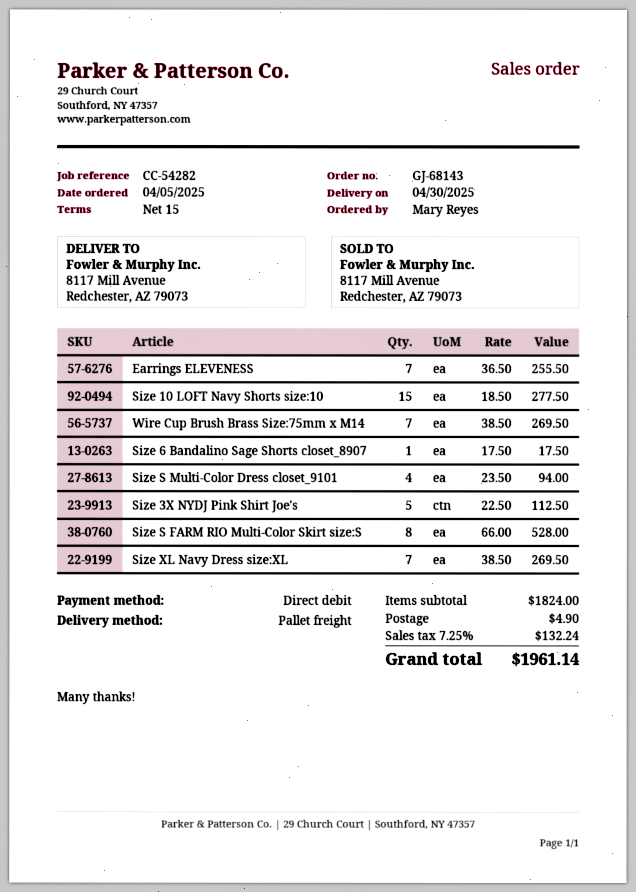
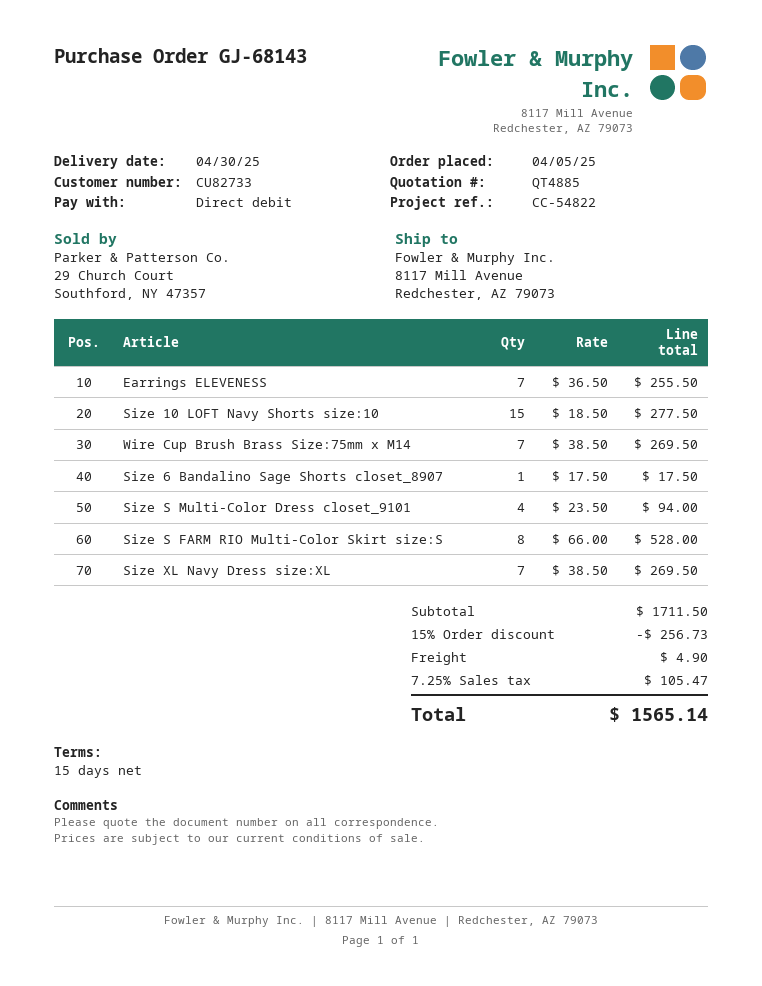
reference: CC-54282 -> CC-54822
Size 3X NYDJ Pink Shirt Joe's: 5 x 22.50 = 112.50 -> none
subtotal: 1824.00 -> 1711.50
discount: none -> 15% = 256.73
tax: 7.25% = 132.24 -> 7.25% = 105.47
total: 1961.14 -> 1565.14

